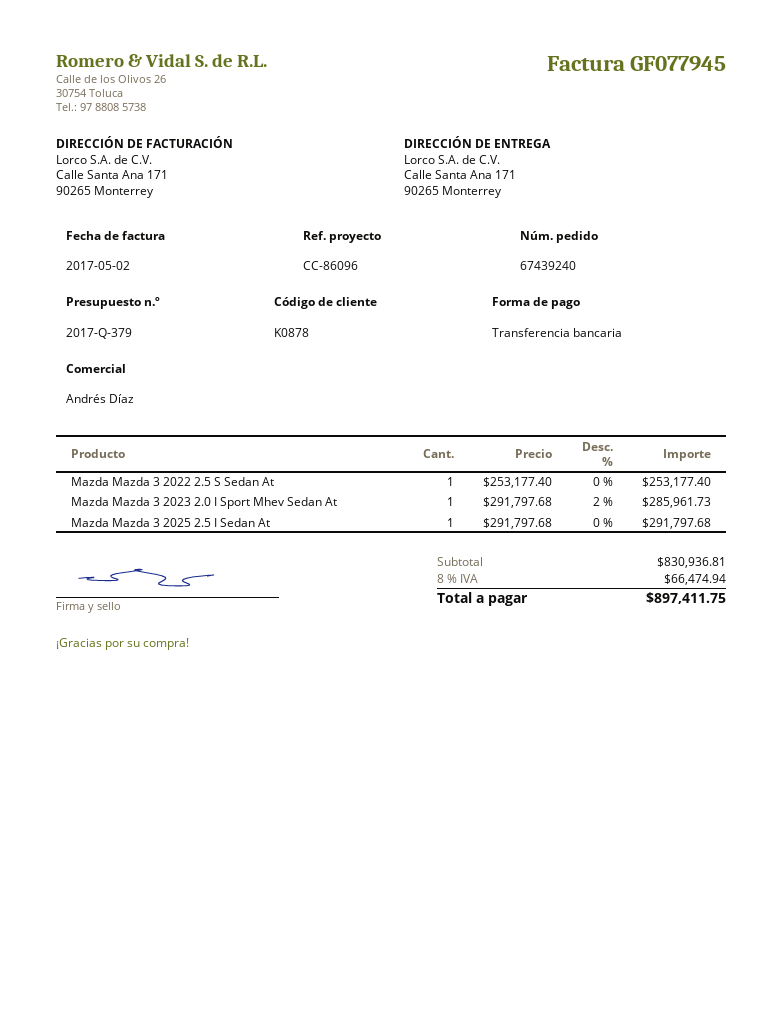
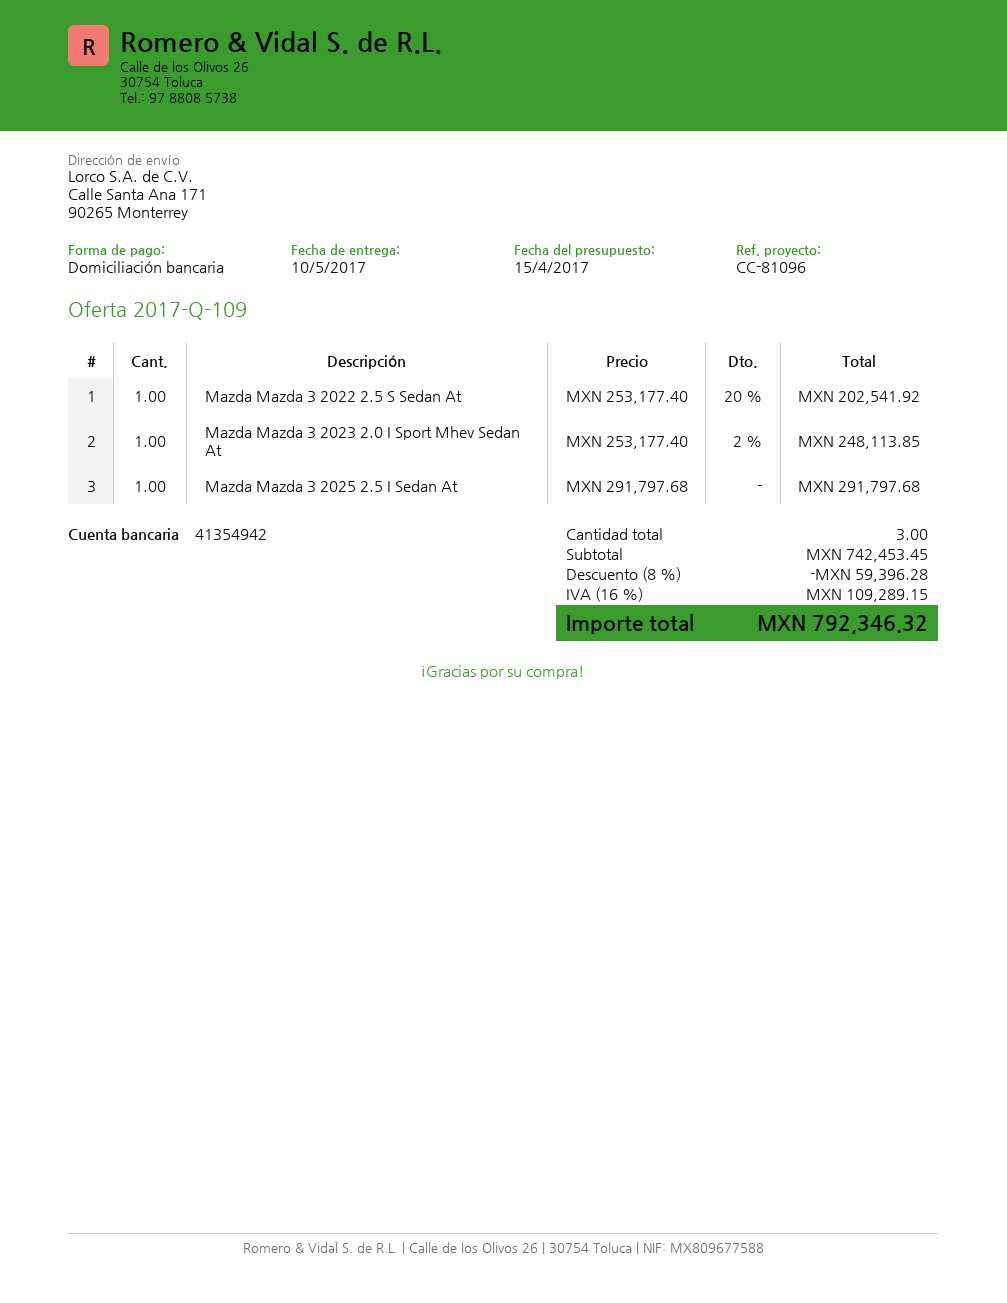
quote number: 2017-Q-379 -> 2017-Q-109
reference: CC-86096 -> CC-81096
payment method: bank transfer -> direct debit
Mazda Mazda 3 2022 2.5 S Sedan At: 1 x 253177.40 = 253177.40 -> 1 x 253177.40 - 20% = 202541.92
Mazda Mazda 3 2023 2.0 I Sport Mhev Sedan At: 1 x 291797.68 - 2% = 285961.73 -> 1 x 253177.40 - 2% = 248113.85
subtotal: 830936.81 -> 742453.45
discount: none -> 8% = 59396.28
tax: 8% = 66474.94 -> 16% = 109289.15
total: 897411.75 -> 792346.32

